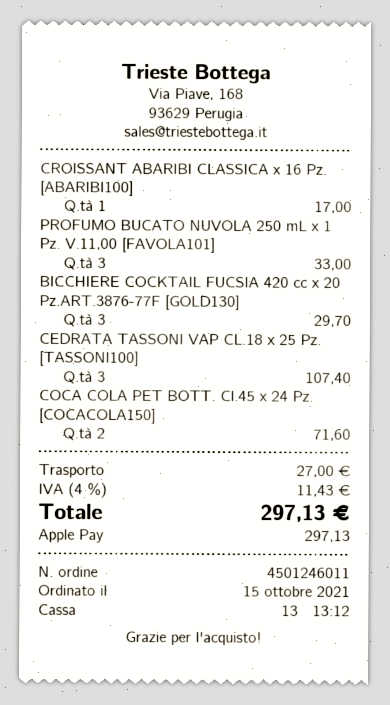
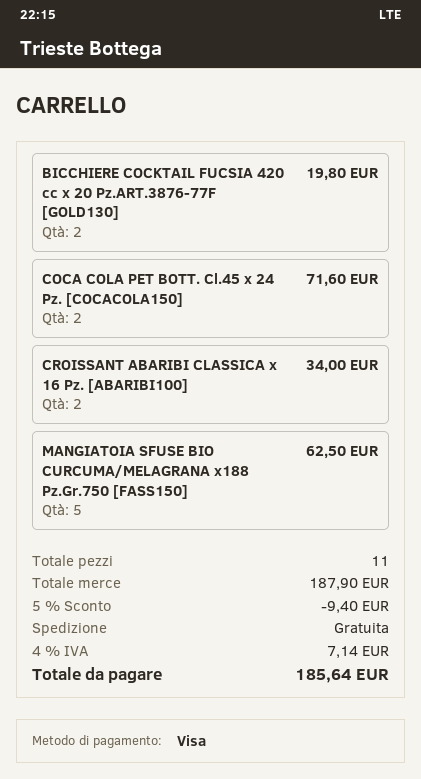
payment method: Apple Pay -> Visa
CROISSANT ABARIBI CLASSICA x 16 Pz. [ABARIBI100]: 1 for 17.00 -> 2 for 34.00
PROFUMO BUCATO NUVOLA 250 mL x 1 Pz. V.11,00 [FAVOLA101]: 3 for 33.00 -> none
BICCHIERE COCKTAIL FUCSIA 420 cc x 20 Pz.ART.3876-77F [GOLD130]: 3 for 29.70 -> 2 for 19.80
CEDRATA TASSONI VAP CL.18 x 25 Pz. [TASSONI100]: 3 for 107.40 -> none
MANGIATOIA SFUSE BIO CURCUMA/MELAGRANA x188 Pz.Gr.750 [FASS150]: none -> 5 for 62.50
discount: none -> 5% = 9.40
shipping: 27.00 -> 0.00
tax: 4% = 11.43 -> 4% = 7.14
total: 297.13 -> 185.64

